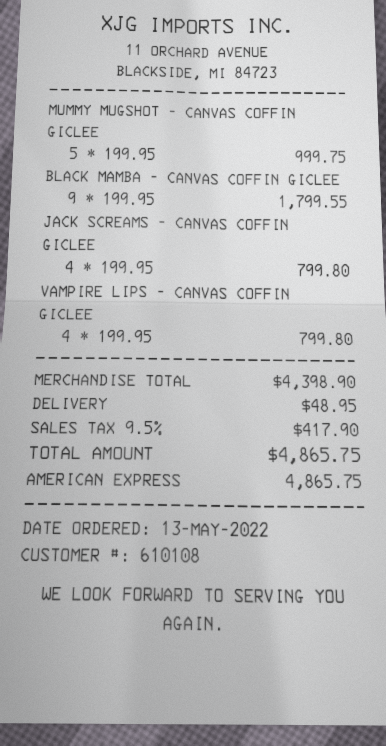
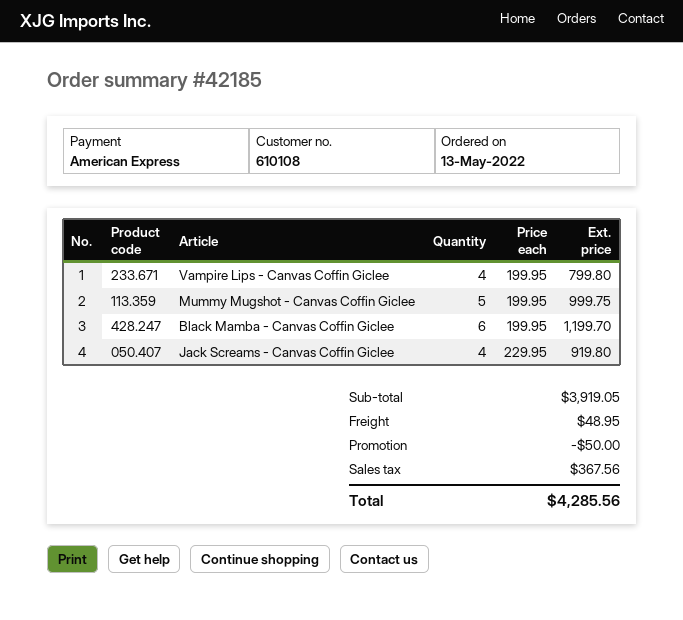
BLACK MAMBA - CANVAS COFFIN GICLEE: 9 x 199.95 = 1799.55 -> 6 x 199.95 = 1199.70
JACK SCREAMS - CANVAS COFFIN GICLEE: 4 x 199.95 = 799.80 -> 4 x 229.95 = 919.80
subtotal: 4398.90 -> 3919.05
discount: none -> 50.00
tax: 417.90 -> 367.56
total: 4865.75 -> 4285.56

